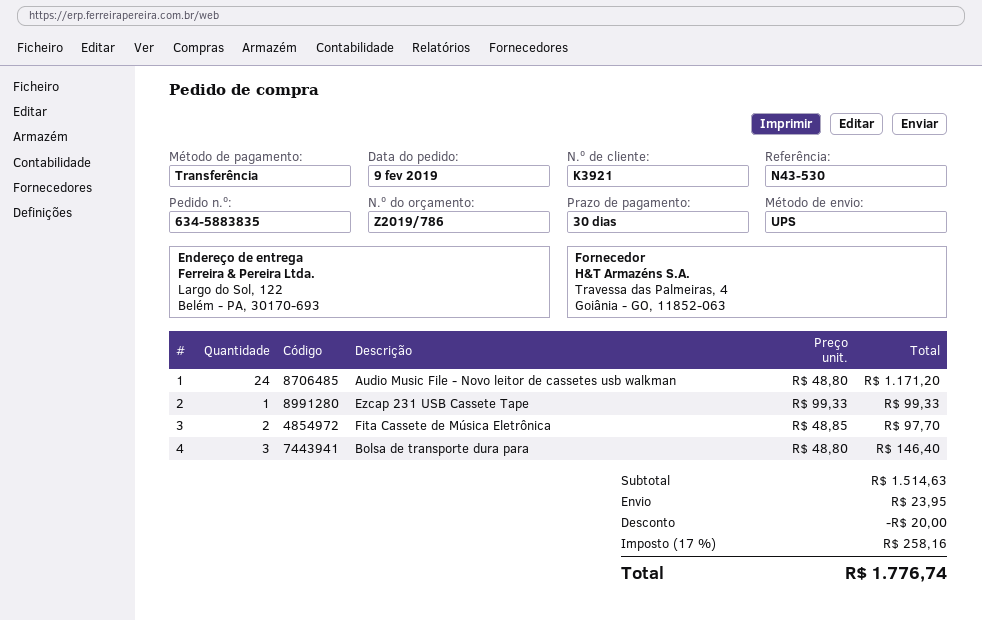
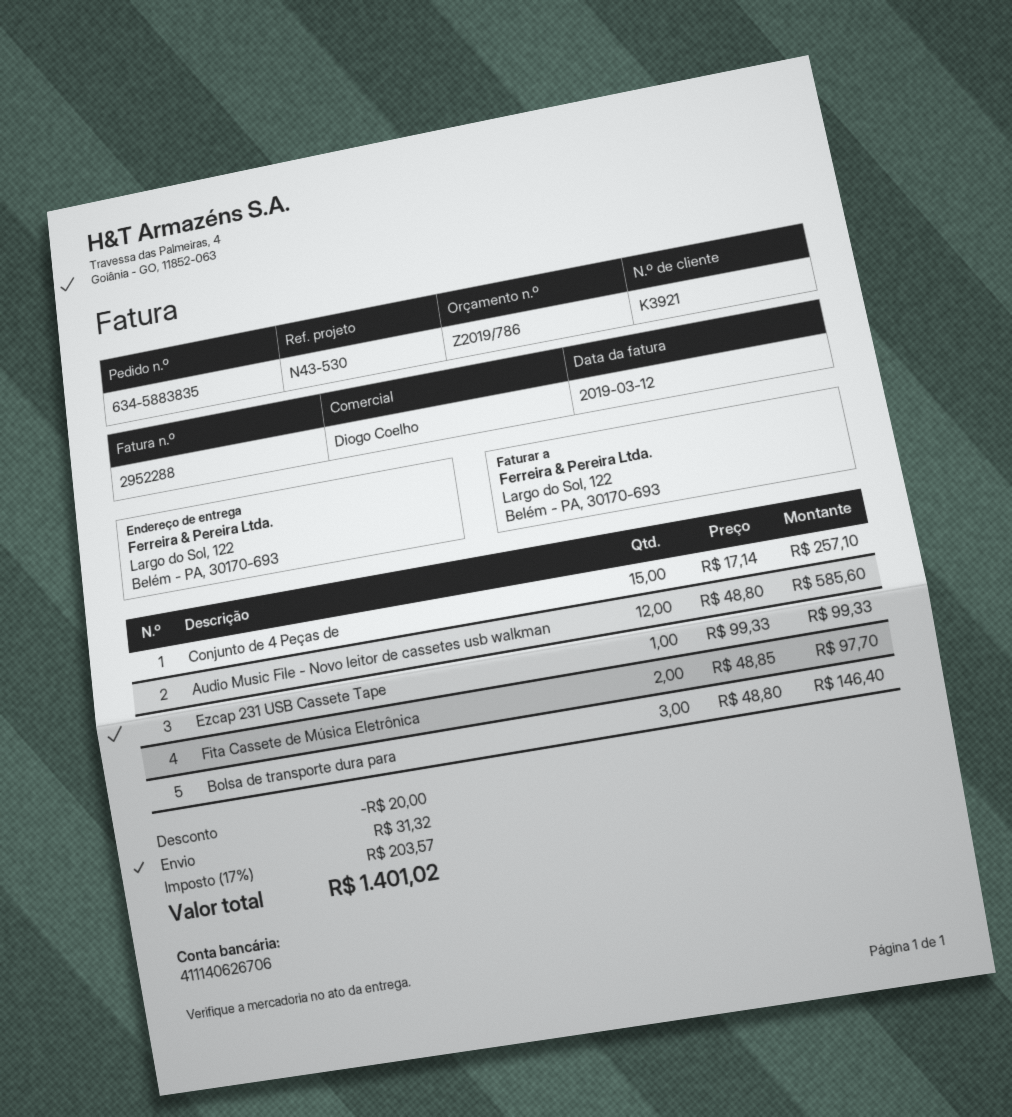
Audio Music File - Novo leitor de cassetes usb walkman: 24 x 48.80 = 1171.20 -> 12 x 48.80 = 585.60
Conjunto de 4 Peças de: none -> 15 x 17.14 = 257.10
shipping: 23.95 -> 31.32
tax: 17% = 258.16 -> 17% = 203.57
total: 1776.74 -> 1401.02

